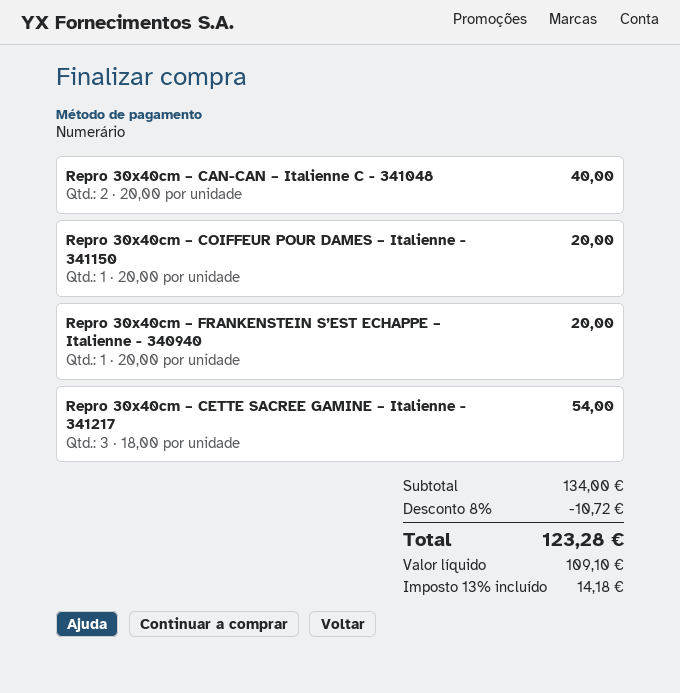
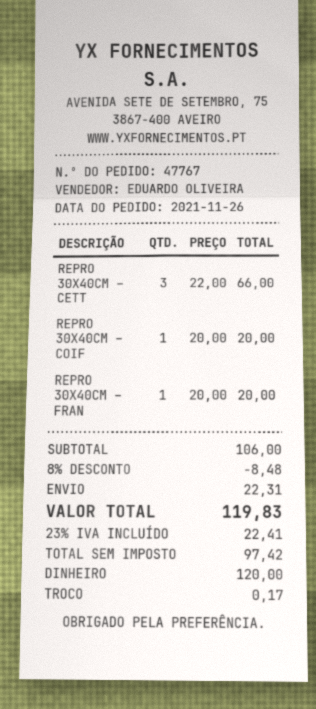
Repro 30x40cm – CAN-CAN – Italienne C - 341048: 2 x 20.00 = 40.00 -> none
Repro 30x40cm – CETTE SACREE GAMINE – Italienne - 341217: 3 x 18.00 = 54.00 -> 3 x 22.00 = 66.00
subtotal: 134.00 -> 106.00
discount: 8% = 10.72 -> 8% = 8.48
shipping: none -> 22.31
net: 109.10 -> 97.42
tax: 13% = 14.18 -> 23% = 22.41
total: 123.28 -> 119.83

